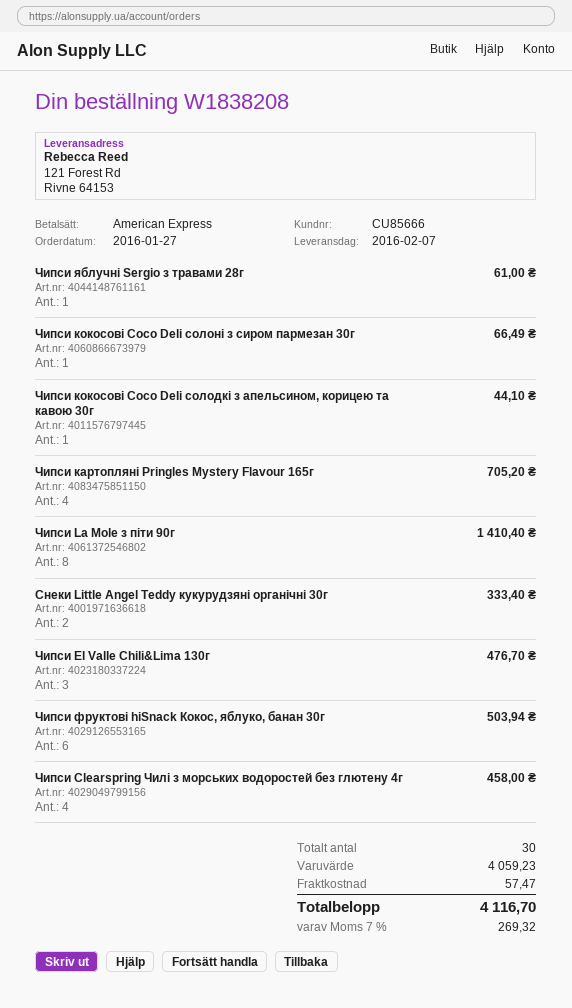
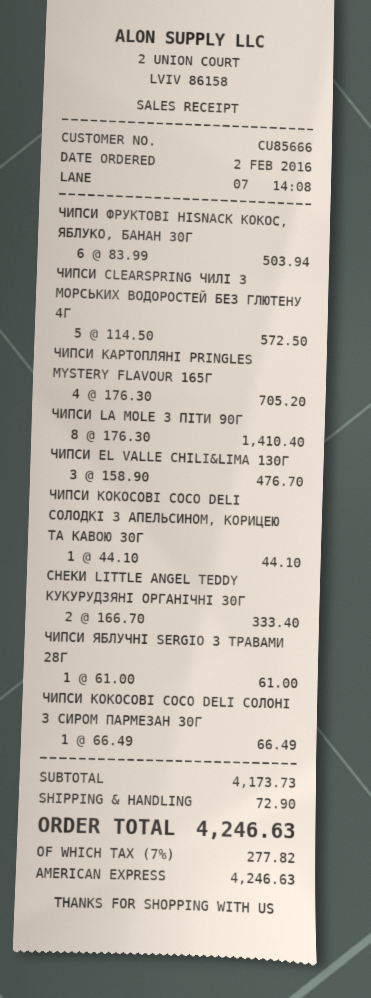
order date: 2016-01-27 -> 2016-02-02
Чипси Clearspring Чилі з морських водоростей без глютену 4г: 4 for 458.00 -> 5 for 572.50
subtotal: 4059.23 -> 4173.73
shipping: 57.47 -> 72.90
tax: 7% = 269.32 -> 7% = 277.82
total: 4116.70 -> 4246.63

